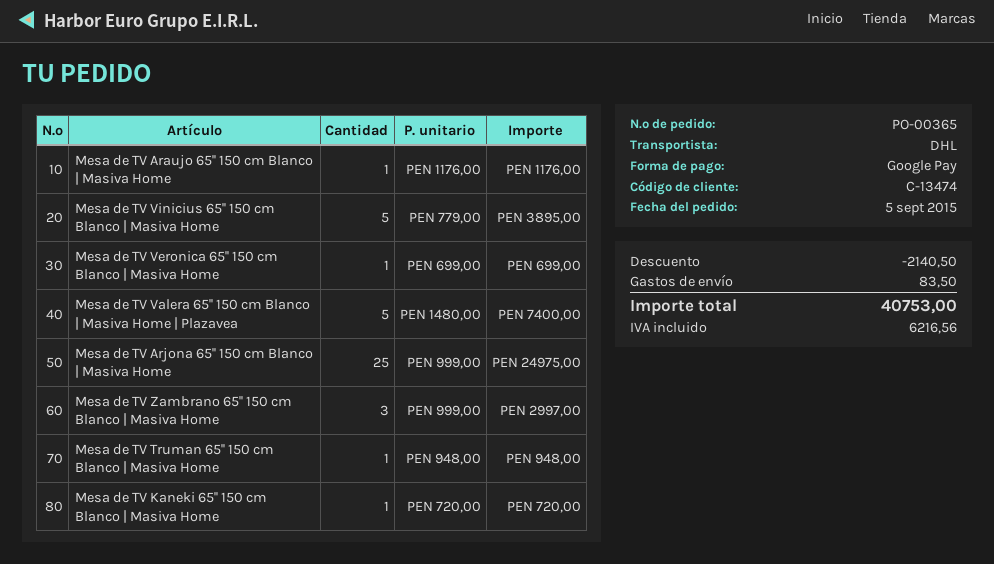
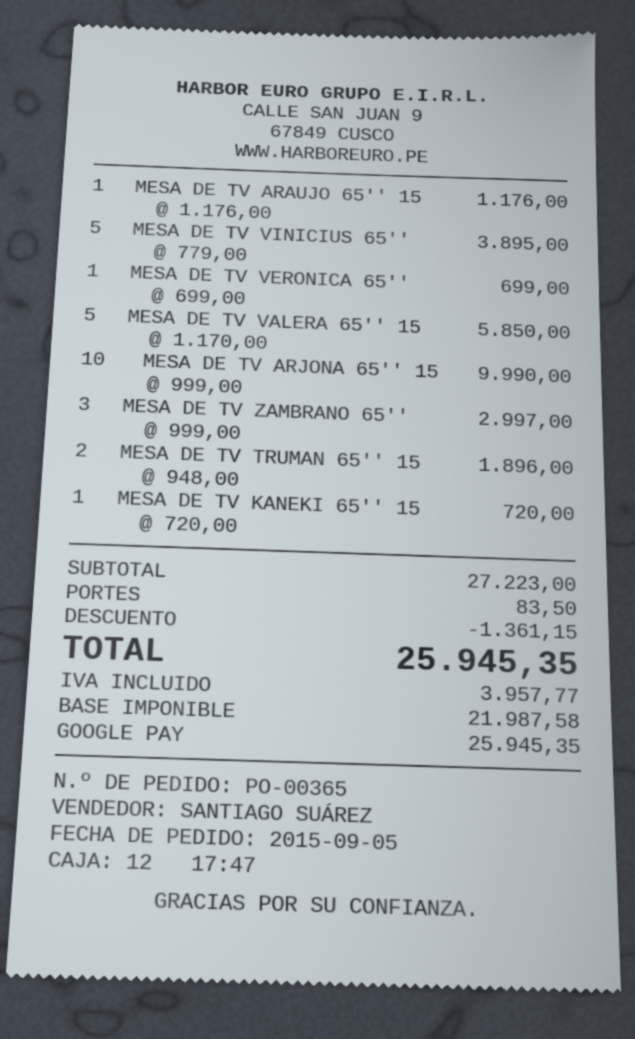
Mesa de TV Valera 65'' 150 cm Blanco | Masiva Home | Plazavea: 5 x 1480.00 = 7400.00 -> 5 x 1170.00 = 5850.00
Mesa de TV Arjona 65'' 150 cm Blanco | Masiva Home: 25 x 999.00 = 24975.00 -> 10 x 999.00 = 9990.00
Mesa de TV Truman 65'' 150 cm Blanco | Masiva Home: 1 x 948.00 = 948.00 -> 2 x 948.00 = 1896.00
discount: 2140.50 -> 1361.15
tax: 6216.56 -> 3957.77
total: 40753.00 -> 25945.35

